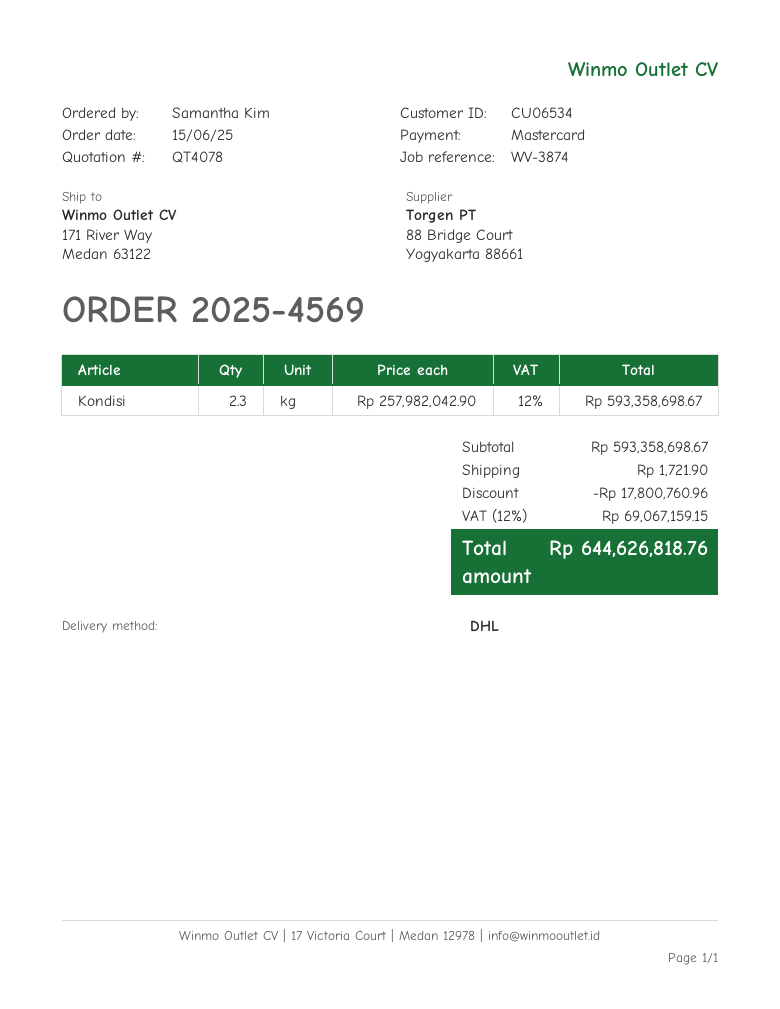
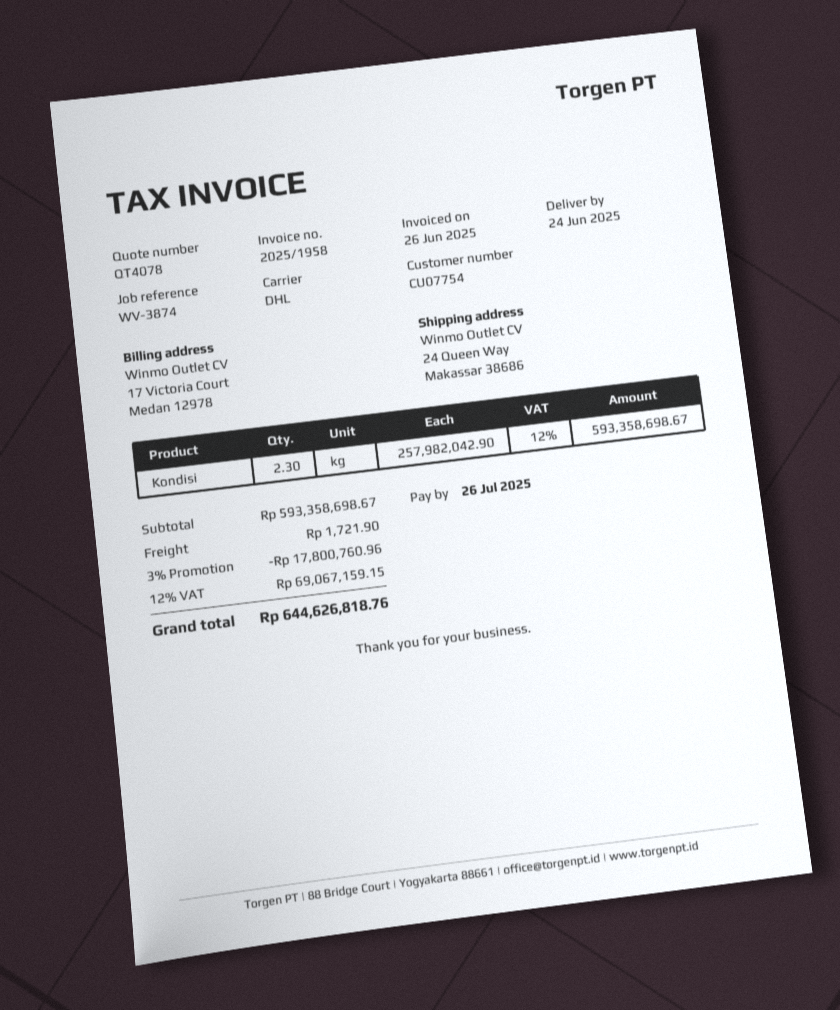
customer number: CU06534 -> CU07754
ship to: 171 River Way, Medan 63122 -> 24 Queen Way, Makassar 38686

